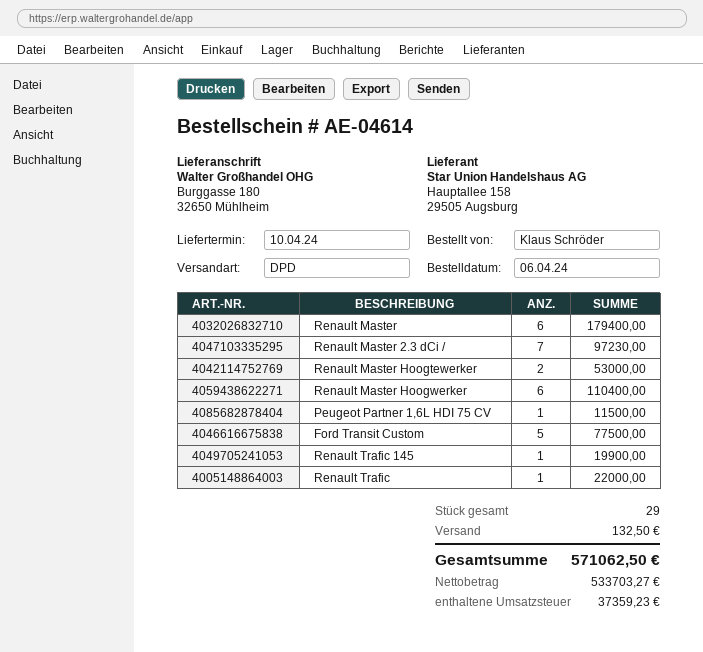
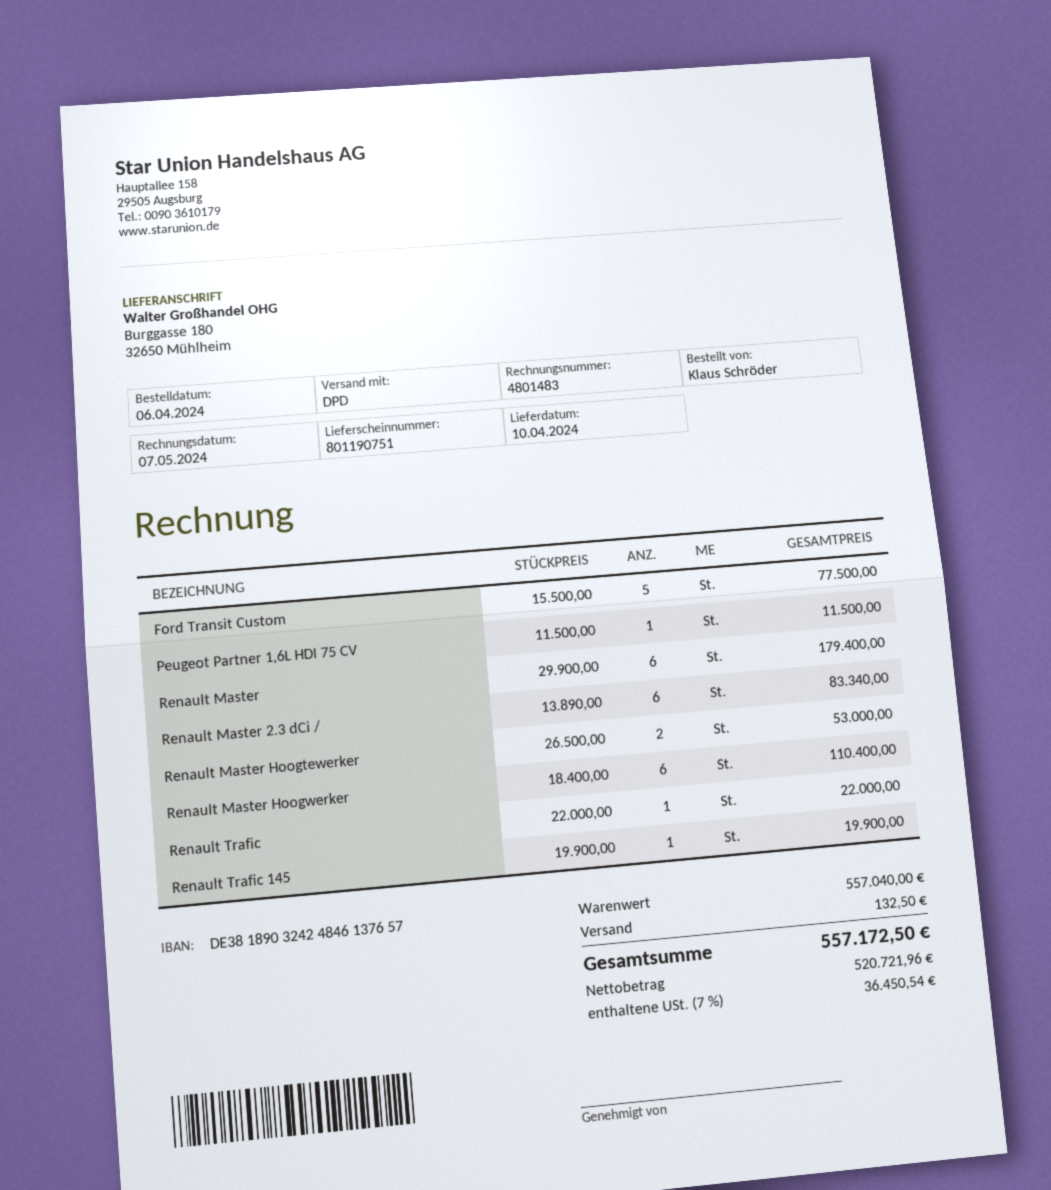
Renault Master 2.3 dCi /: 7 for 97230.00 -> 6 for 83340.00
net: 533703.27 -> 520721.96
tax: 37359.23 -> 36450.54
total: 571062.50 -> 557172.50

